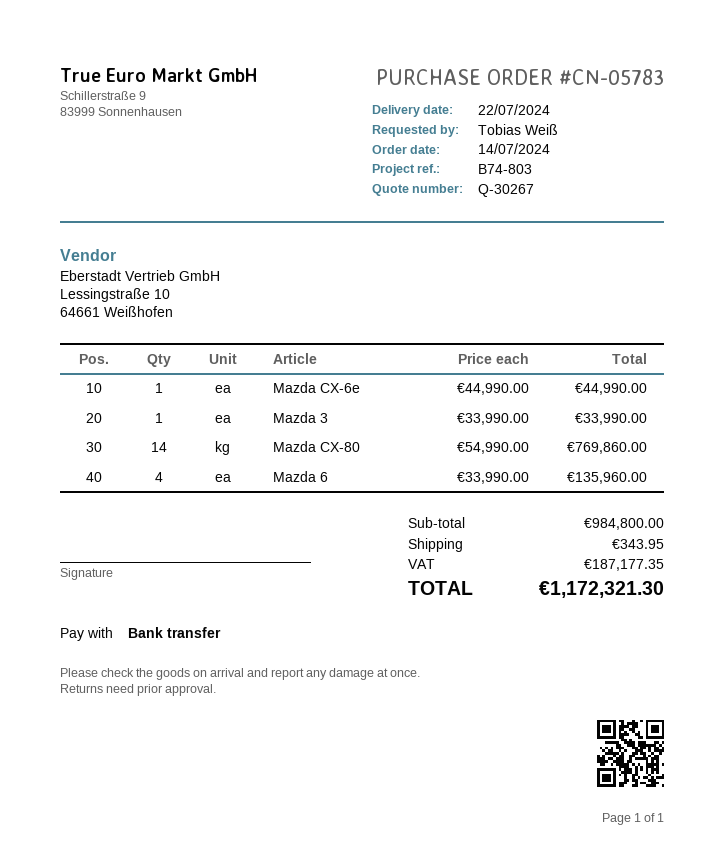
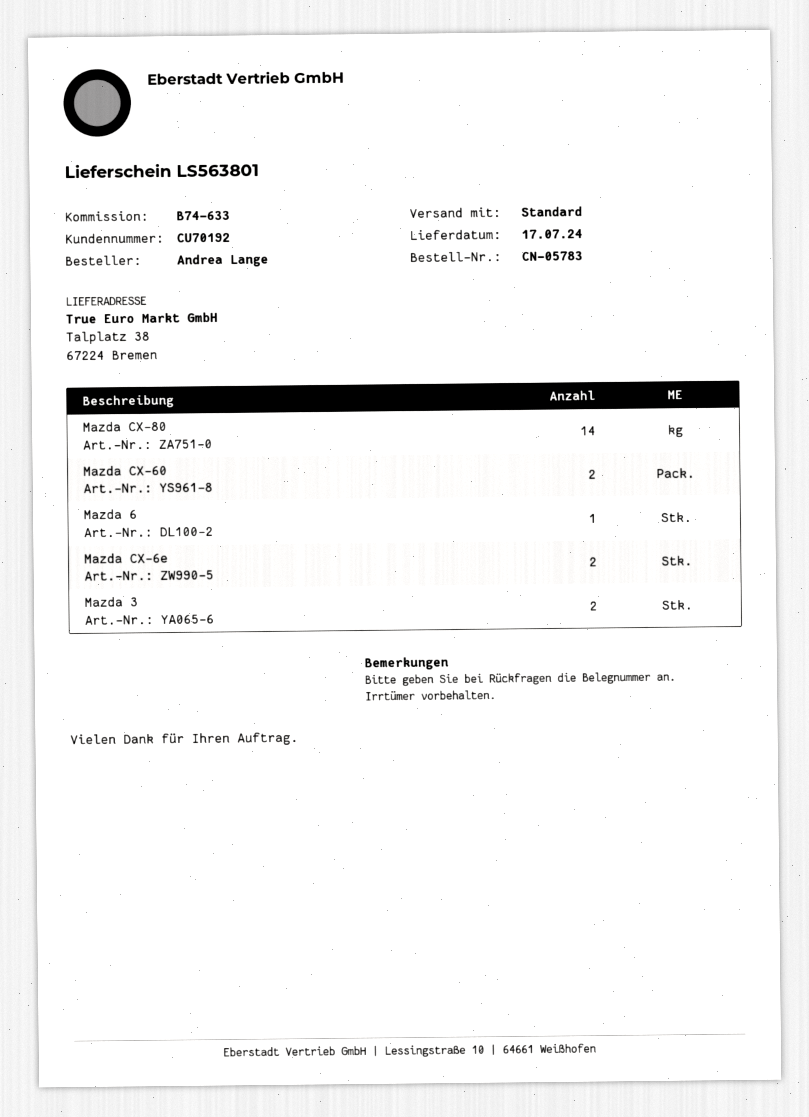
delivery date: 2024-07-22 -> 2024-07-17
reference: B74-803 -> B74-633
ordered by: Tobias Weiß -> Andrea Lange
Mazda CX-6e: 1 -> 2
Mazda 3: 1 -> 2
Mazda 6: 4 -> 1
Mazda CX-60: none -> 2

